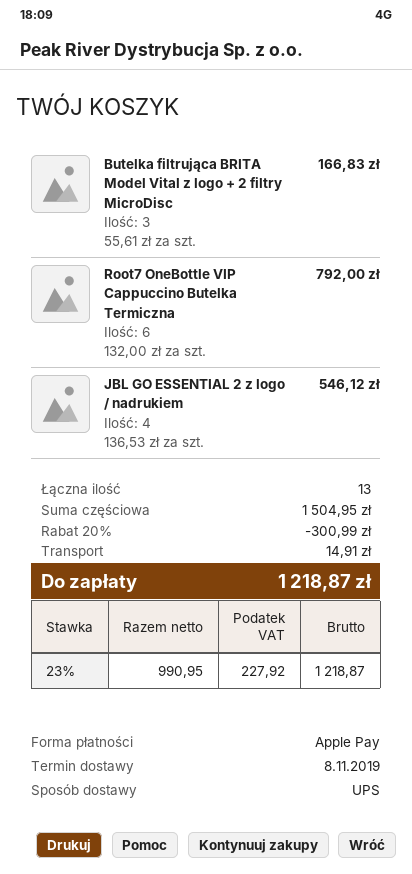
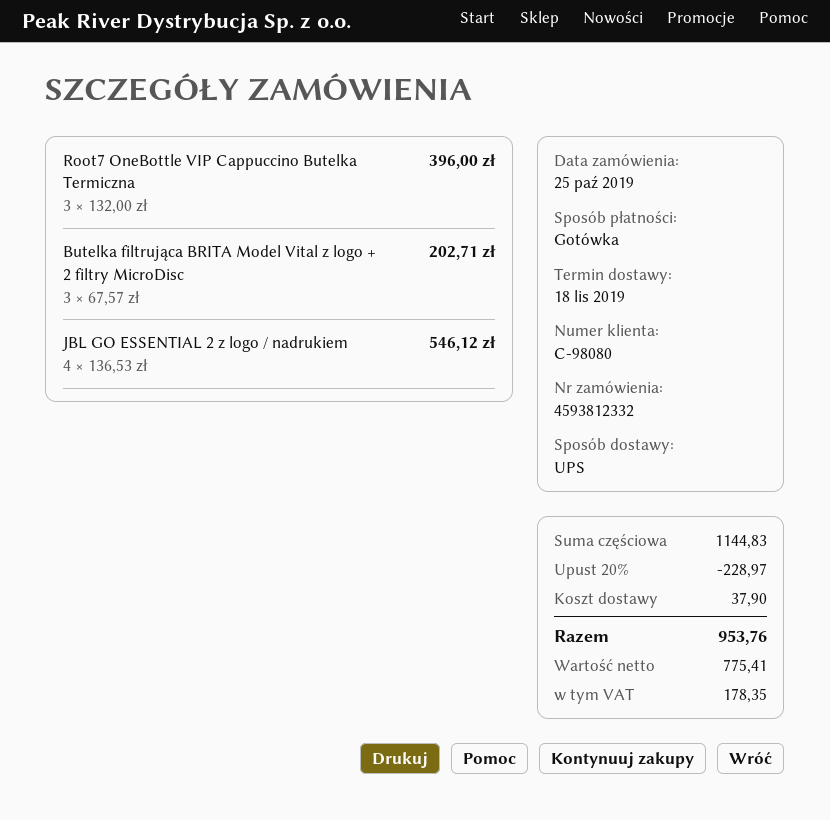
delivery date: 2019-11-08 -> 2019-11-18
payment method: Apple Pay -> cash
Butelka filtrująca BRITA Model Vital z logo + 2 filtry MicroDisc: 3 x 55.61 = 166.83 -> 3 x 67.57 = 202.71
Root7 OneBottle VIP Cappuccino Butelka Termiczna: 6 x 132.00 = 792.00 -> 3 x 132.00 = 396.00
subtotal: 1504.95 -> 1144.83
discount: 20% = 300.99 -> 20% = 228.97
shipping: 14.91 -> 37.90
net: 990.95 -> 775.41
tax: 227.92 -> 178.35
total: 1218.87 -> 953.76

